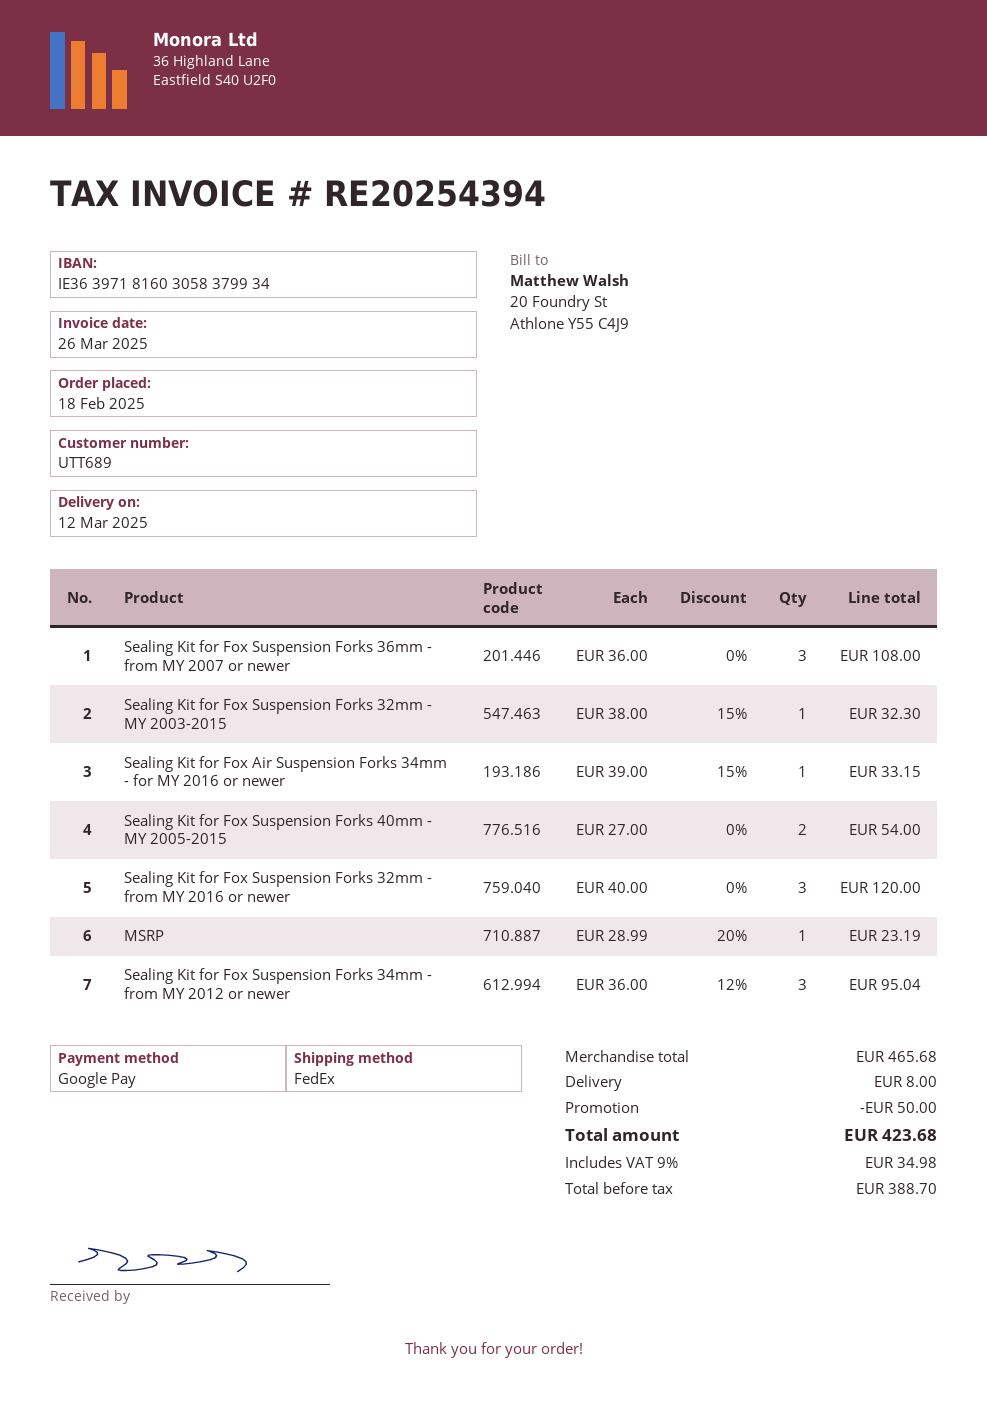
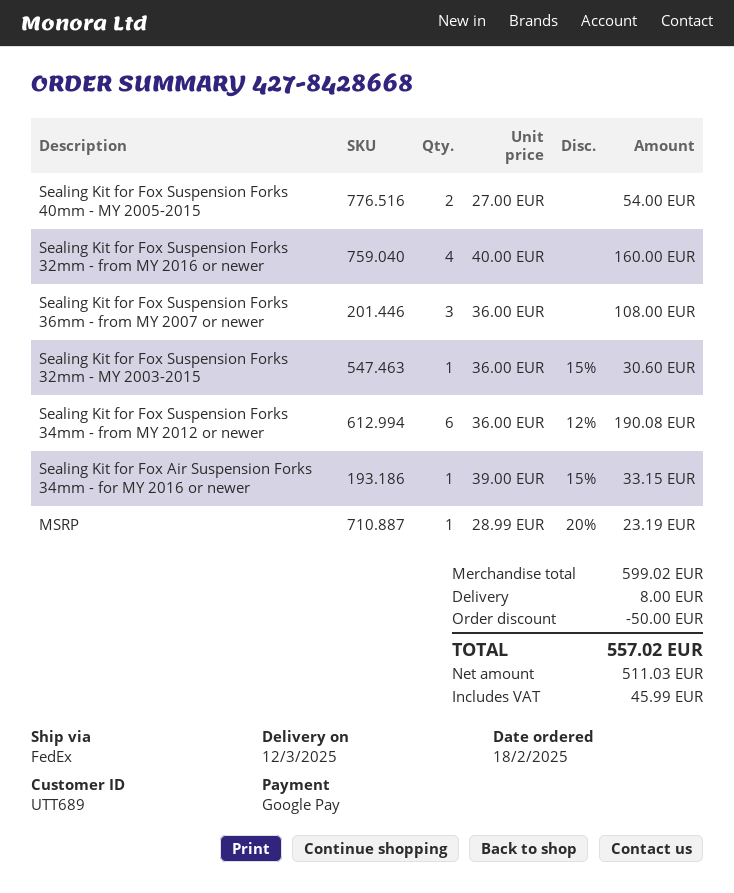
Sealing Kit for Fox Suspension Forks 32mm - MY 2003-2015: 1 x 38.00 - 15% = 32.30 -> 1 x 36.00 - 15% = 30.60
Sealing Kit for Fox Suspension Forks 32mm - from MY 2016 or newer: 3 x 40.00 = 120.00 -> 4 x 40.00 = 160.00
Sealing Kit for Fox Suspension Forks 34mm - from MY 2012 or newer: 3 x 36.00 - 12% = 95.04 -> 6 x 36.00 - 12% = 190.08
subtotal: 465.68 -> 599.02
net: 388.70 -> 511.03
tax: 34.98 -> 45.99
total: 423.68 -> 557.02

